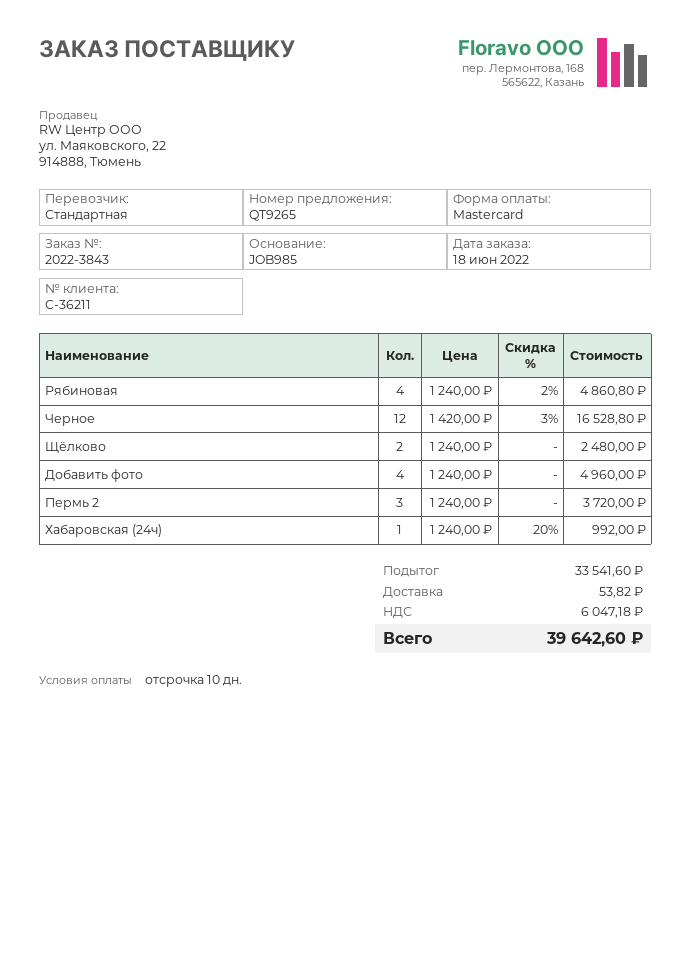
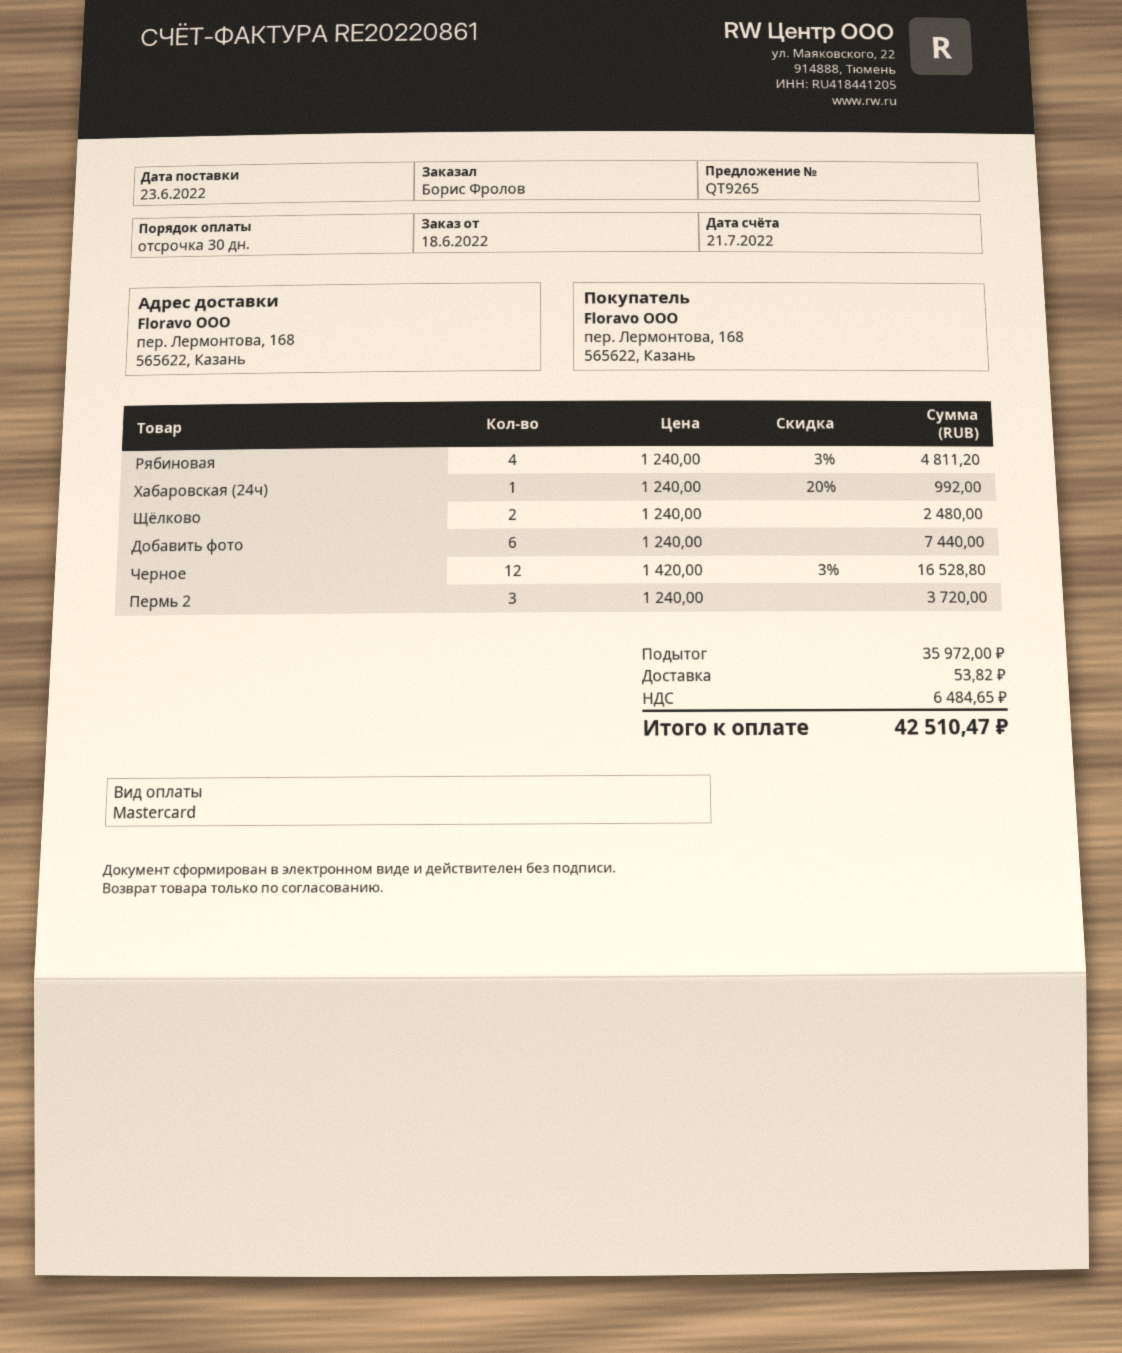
payment terms: 10 days -> 30 days
Рябиновая: 4 x 1240.00 - 2% = 4860.80 -> 4 x 1240.00 - 3% = 4811.20
Добавить фото: 4 x 1240.00 = 4960.00 -> 6 x 1240.00 = 7440.00
subtotal: 33541.60 -> 35972.00
tax: 6047.18 -> 6484.65
total: 39642.60 -> 42510.47

